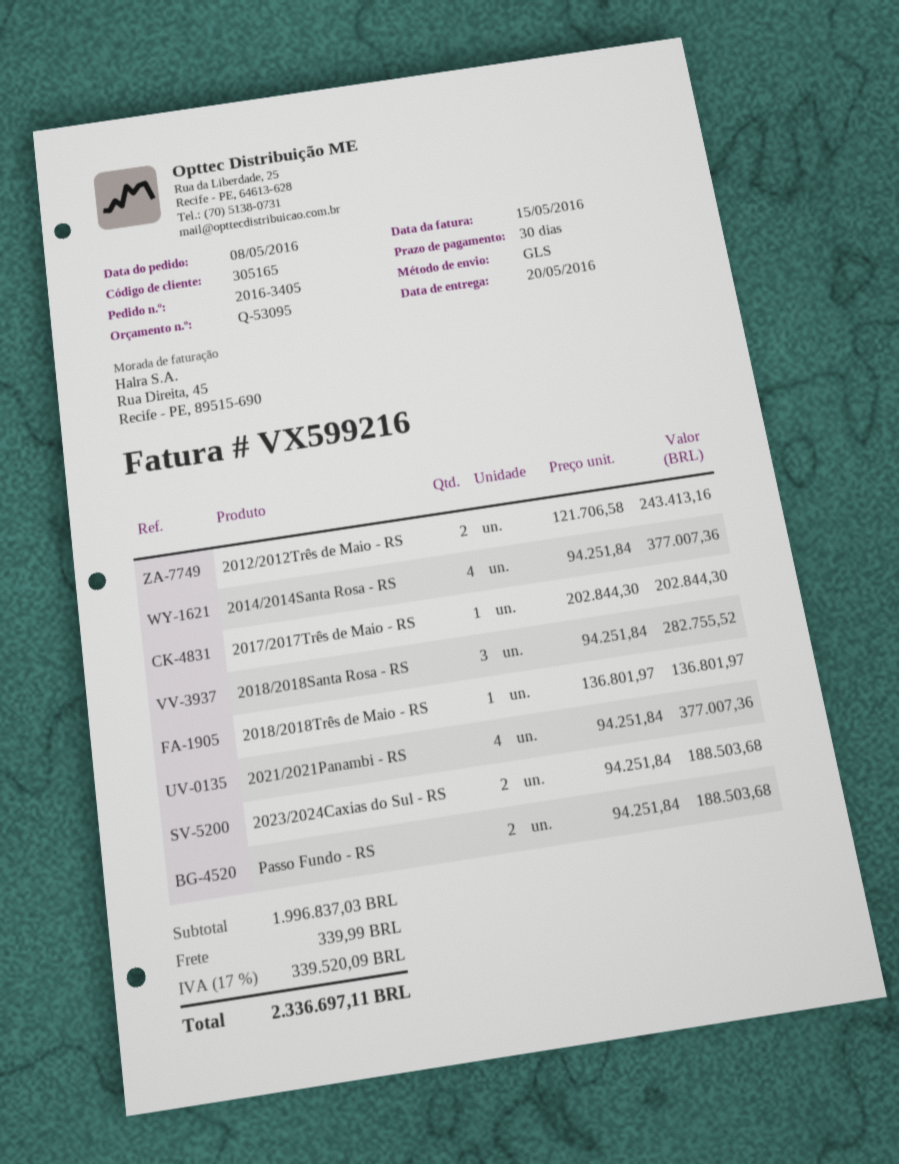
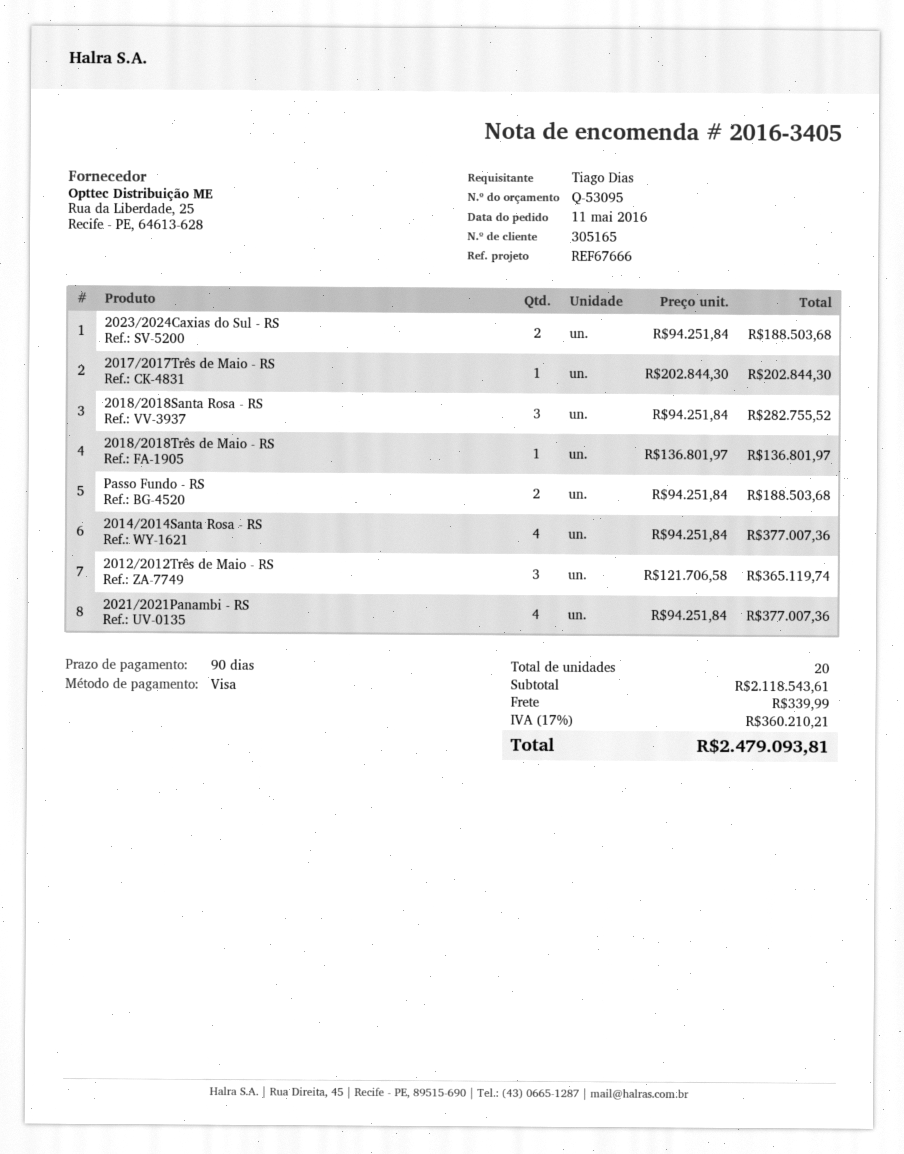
order date: 2016-05-08 -> 2016-05-11
payment terms: 30 days -> 90 days
2012/2012Três de Maio - RS: 2 x 121706.58 = 243413.16 -> 3 x 121706.58 = 365119.74
subtotal: 1996837.03 -> 2118543.61
tax: 17% = 339520.09 -> 17% = 360210.21
total: 2336697.11 -> 2479093.81

